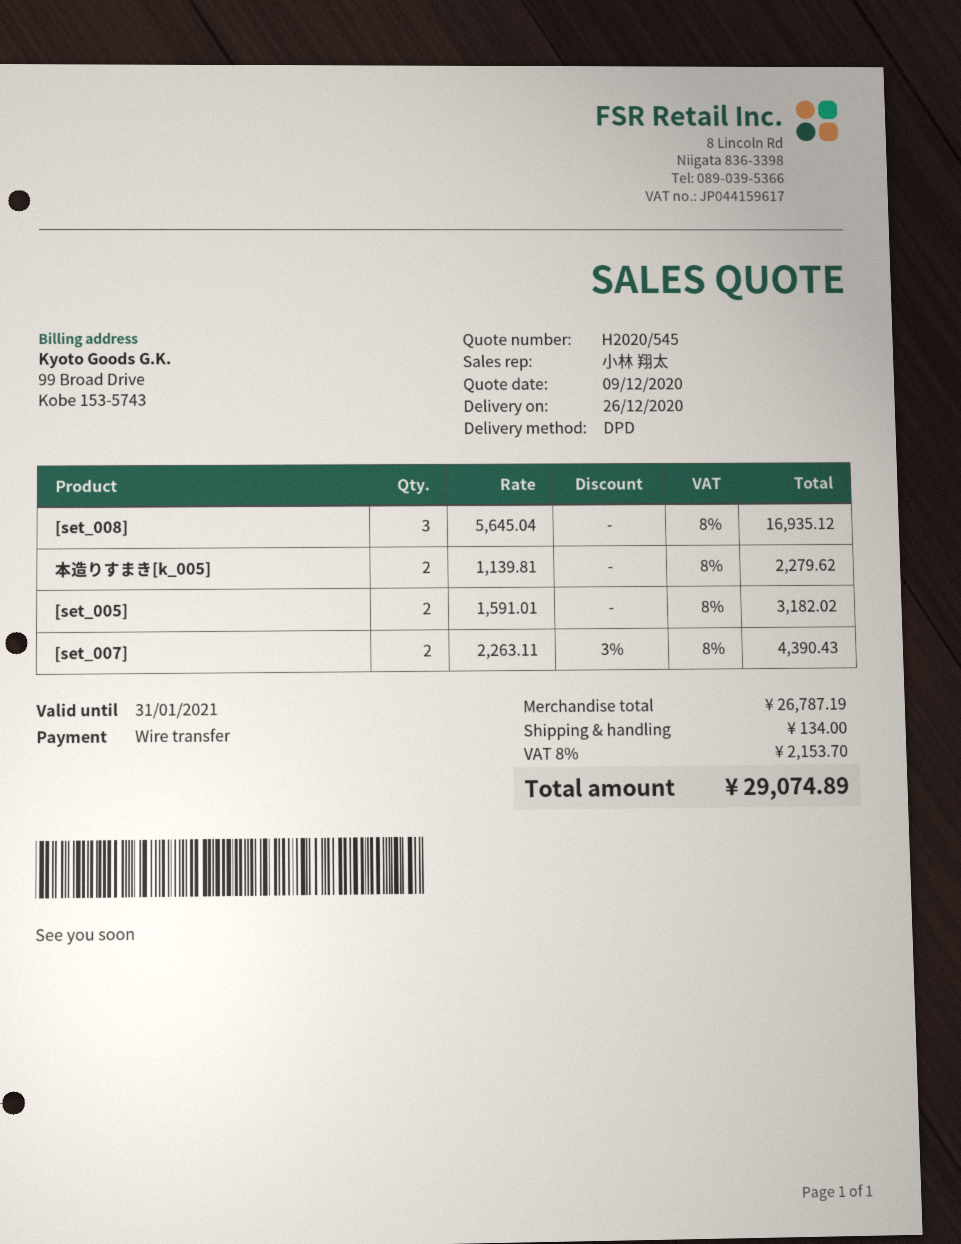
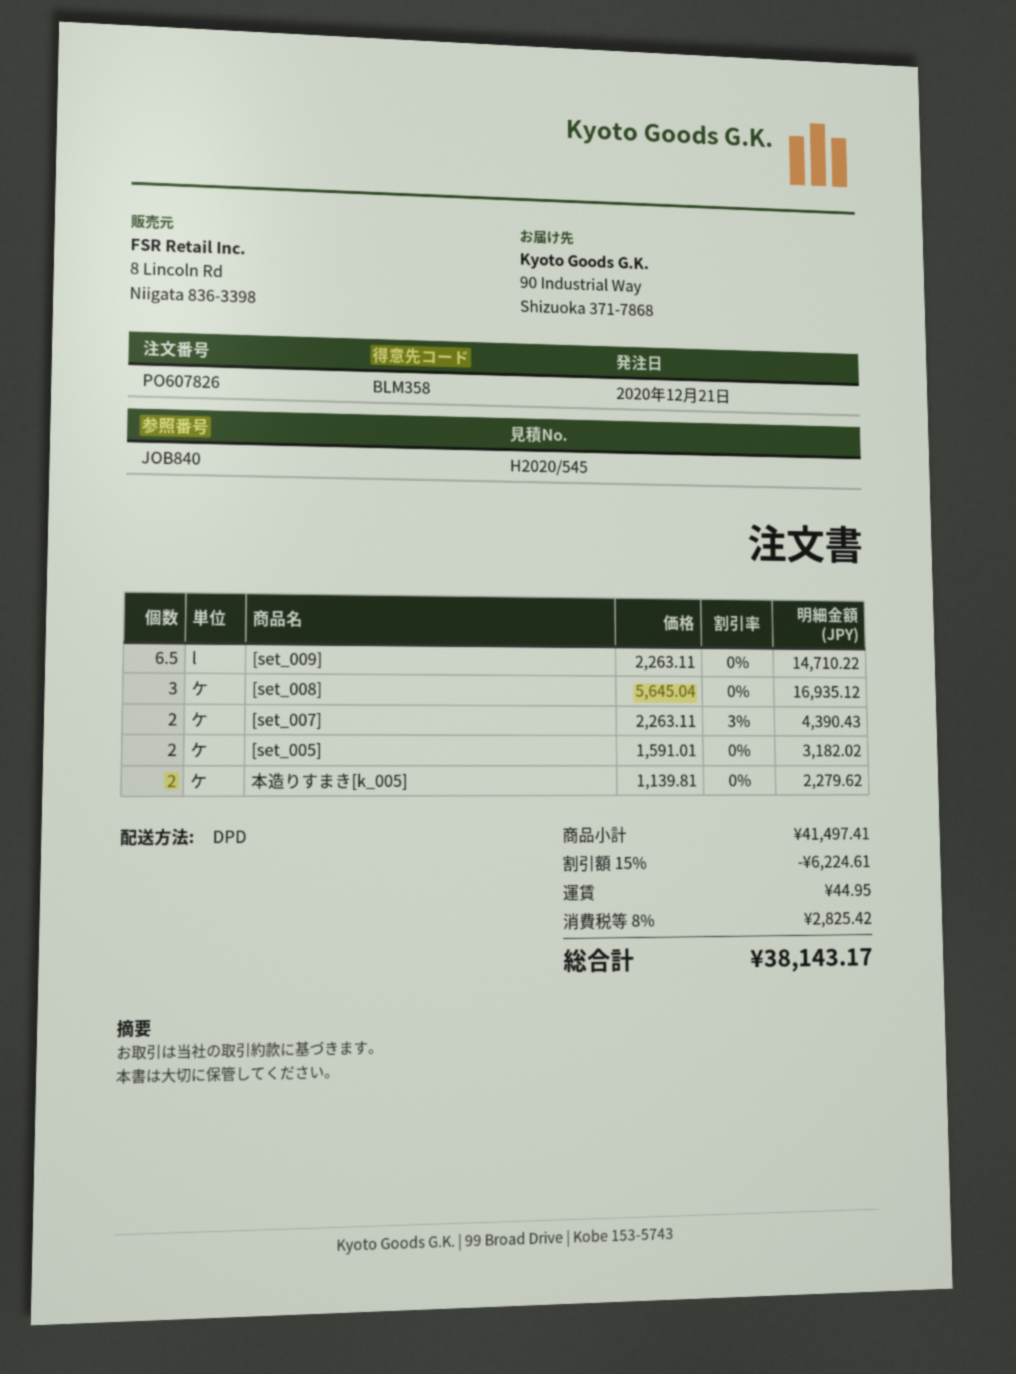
[set_009]: none -> 6.5 x 2263.11 = 14710.22
subtotal: 26787.19 -> 41497.41
discount: none -> 15% = 6224.61
shipping: 134.00 -> 44.95
tax: 8% = 2153.70 -> 8% = 2825.42
total: 29074.89 -> 38143.17

